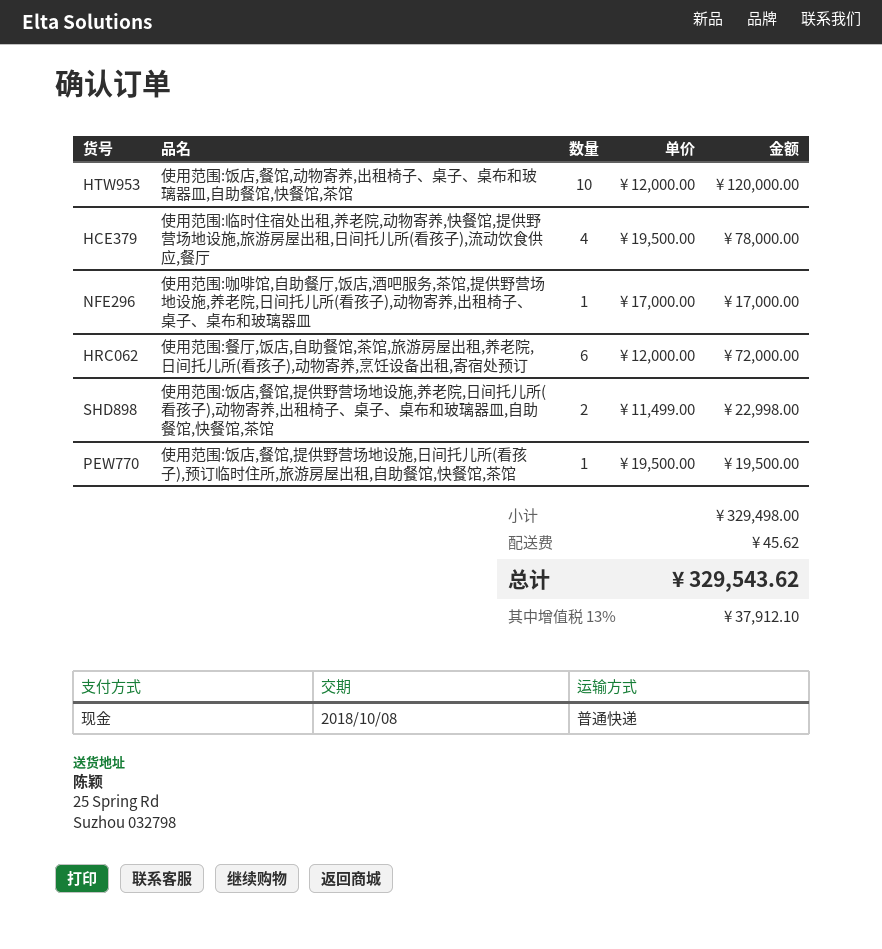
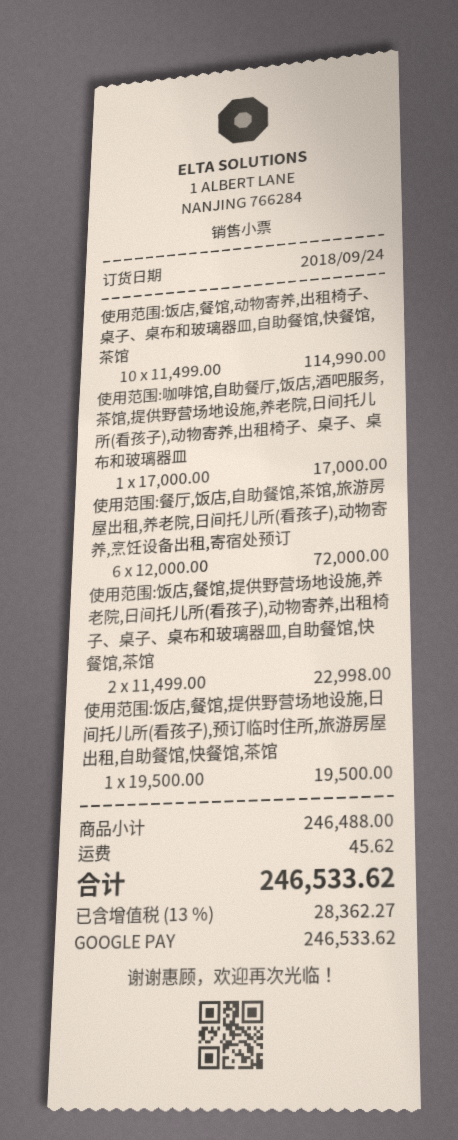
payment method: cash -> Google Pay
使用范围:饭店,餐馆,动物寄养,出租椅子、桌子、桌布和玻璃器皿,自助餐馆,快餐馆,茶馆: 10 x 12000.00 = 120000.00 -> 10 x 11499.00 = 114990.00
使用范围:临时住宿处出租,养老院,动物寄养,快餐馆,提供野营场地设施,旅游房屋出租,日间托儿所(看孩子),流动饮食供应,餐厅: 4 x 19500.00 = 78000.00 -> none
subtotal: 329498.00 -> 246488.00
tax: 13% = 37912.10 -> 13% = 28362.27
total: 329543.62 -> 246533.62

